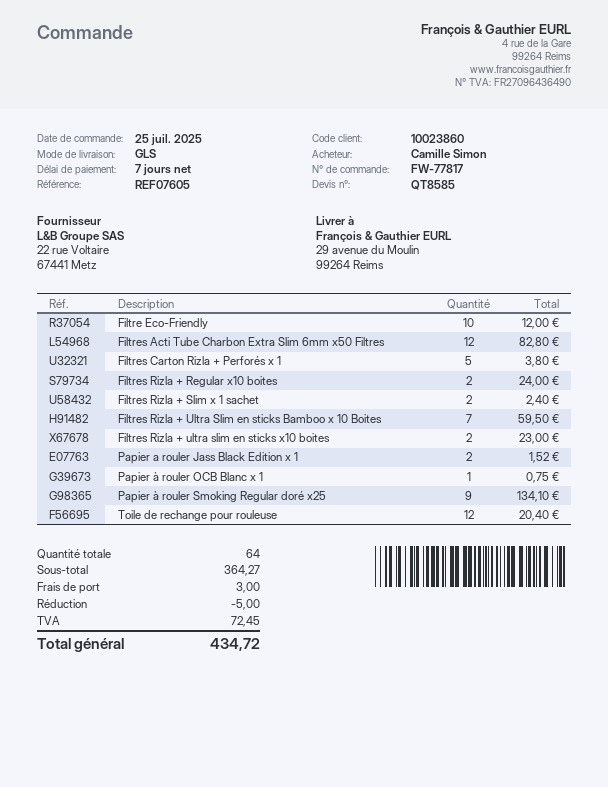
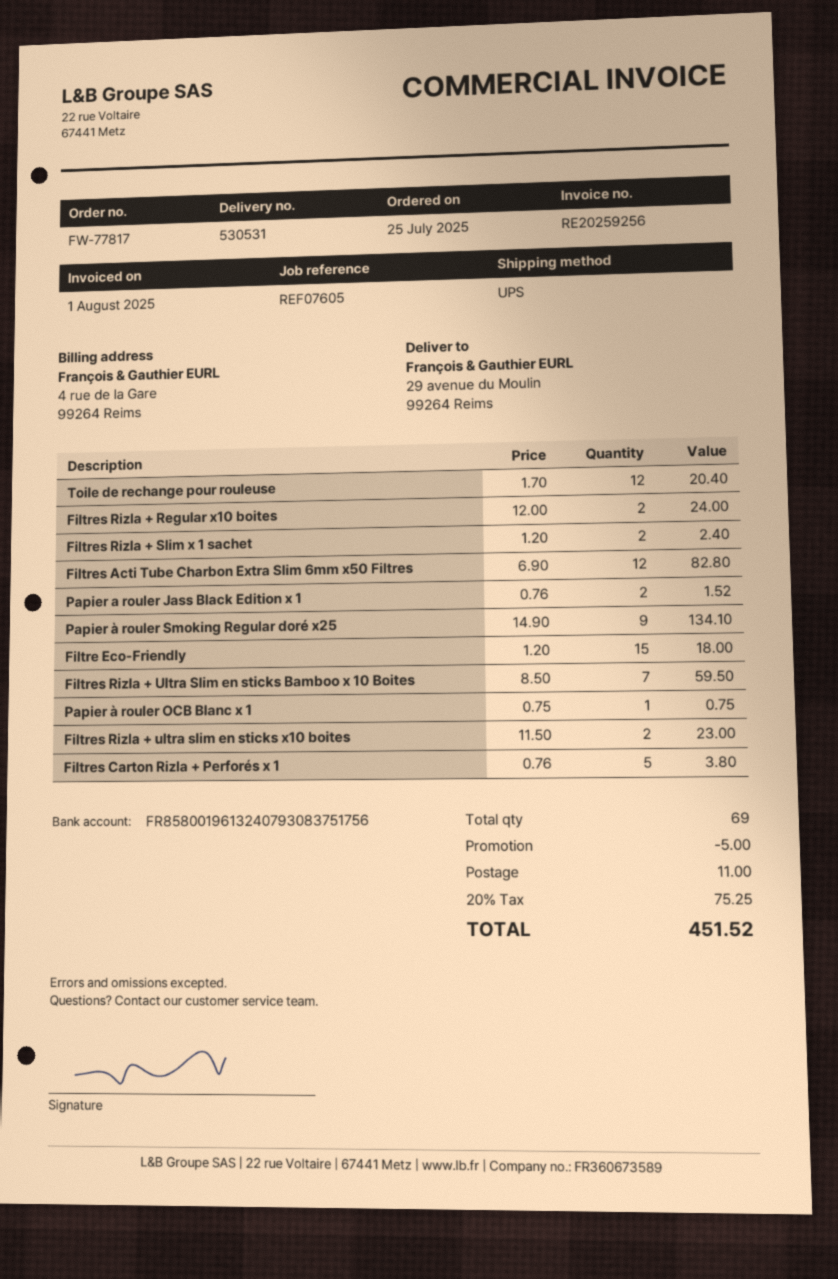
shipping method: GLS -> UPS
Filtre Eco-Friendly: 10 for 12.00 -> 15 for 18.00
total quantity: 64 -> 69
shipping: 3.00 -> 11.00
tax: 72.45 -> 75.25
total: 434.72 -> 451.52

